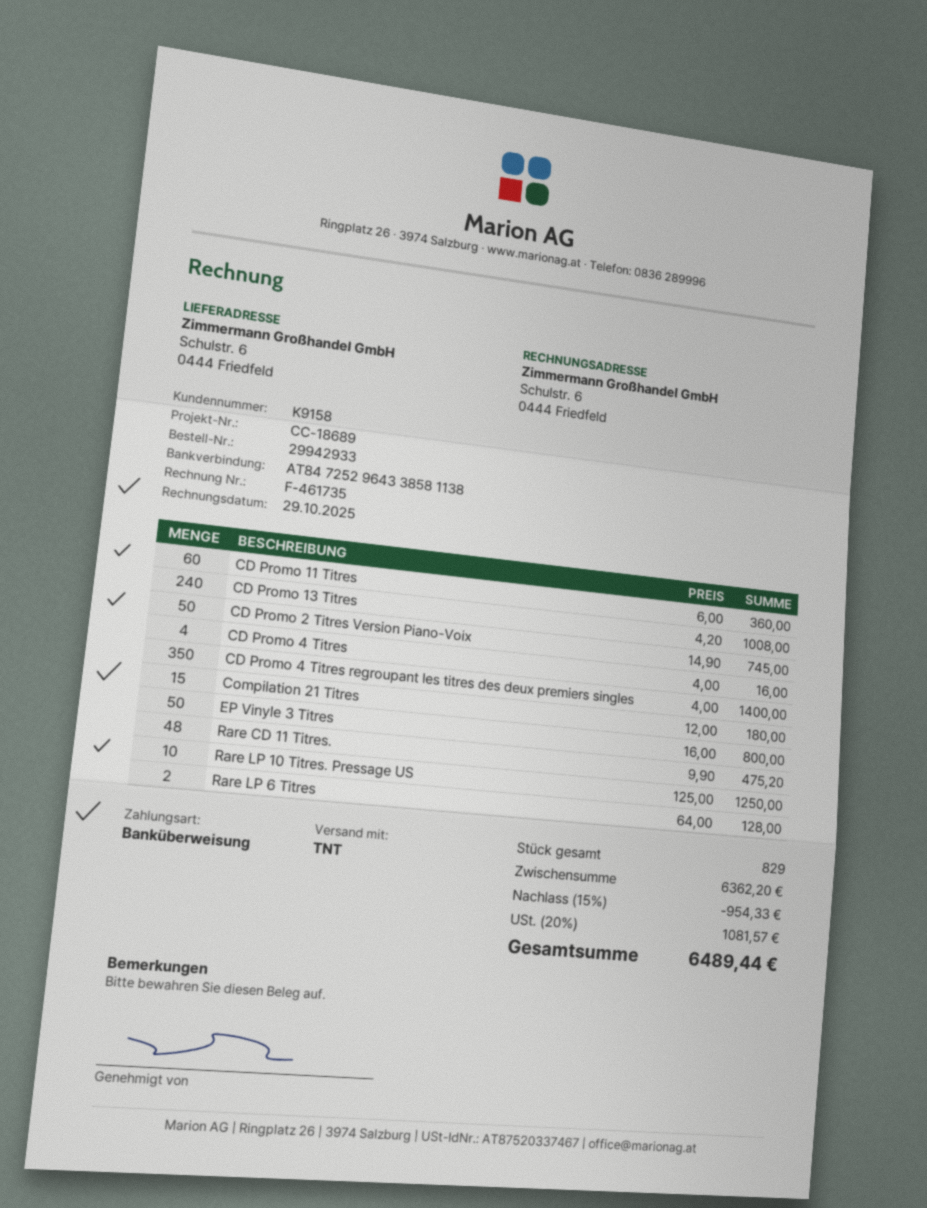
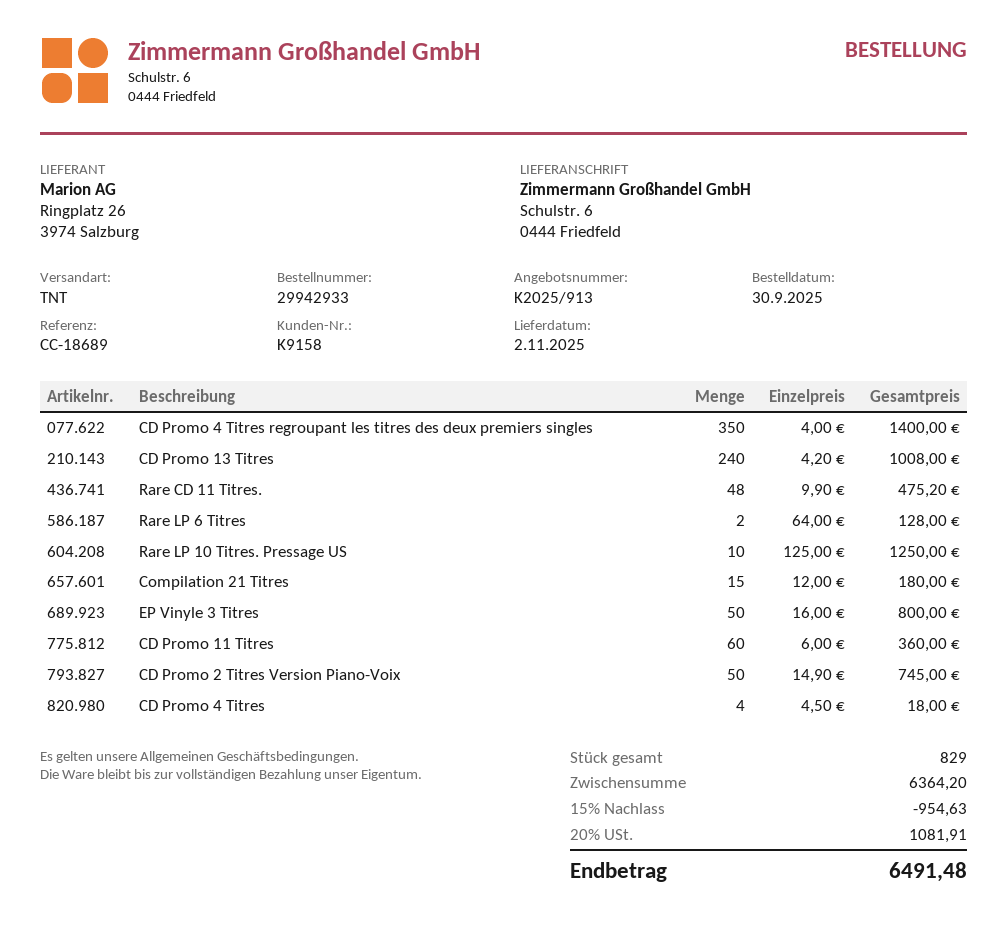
CD Promo 4 Titres: 4 x 4.00 = 16.00 -> 4 x 4.50 = 18.00
subtotal: 6362.20 -> 6364.20
discount: 15% = 954.33 -> 15% = 954.63
tax: 20% = 1081.57 -> 20% = 1081.91
total: 6489.44 -> 6491.48

